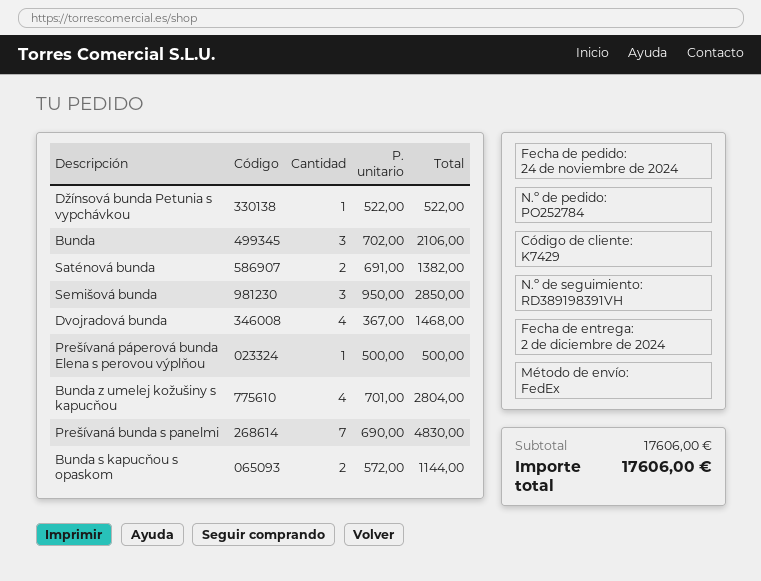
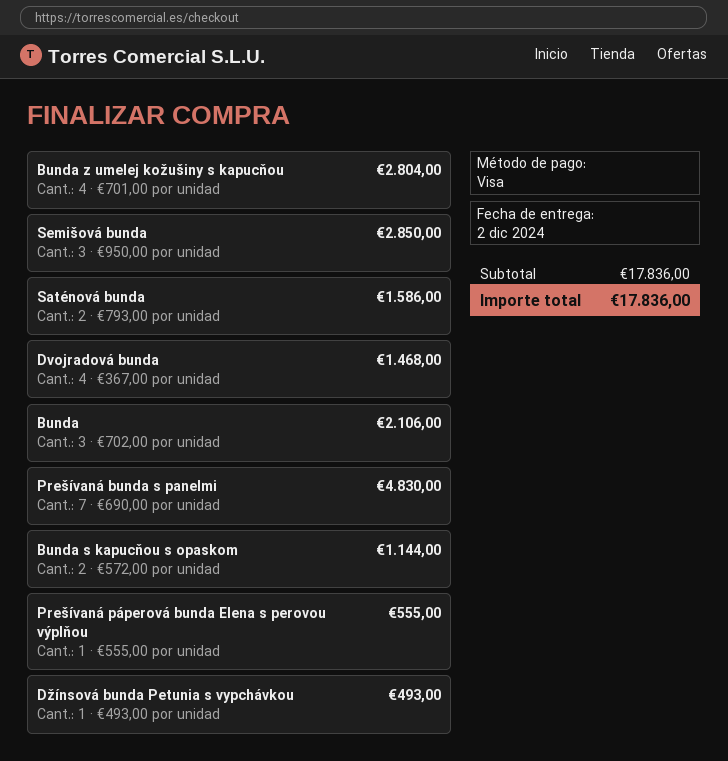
Džínsová bunda Petunia s vypchávkou: 1 x 522.00 = 522.00 -> 1 x 493.00 = 493.00
Saténová bunda: 2 x 691.00 = 1382.00 -> 2 x 793.00 = 1586.00
Prešívaná páperová bunda Elena s perovou výplňou: 1 x 500.00 = 500.00 -> 1 x 555.00 = 555.00
subtotal: 17606.00 -> 17836.00
total: 17606.00 -> 17836.00

